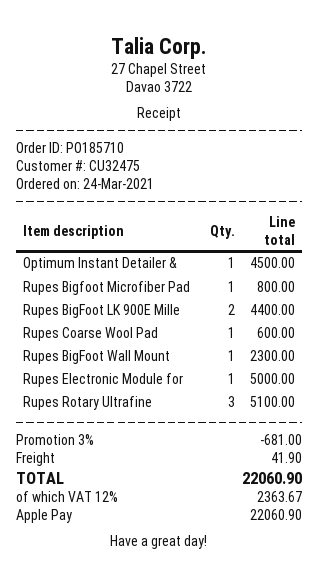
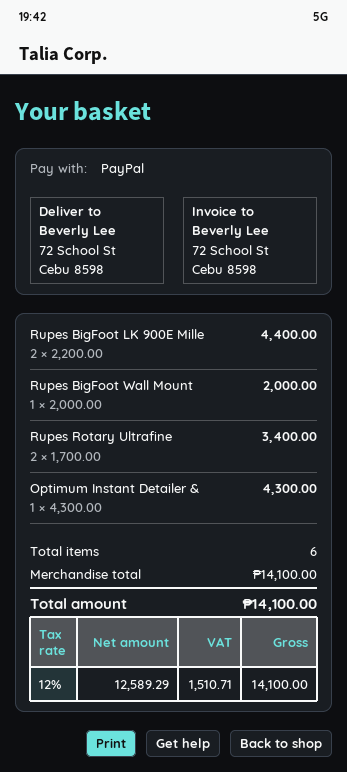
payment method: Apple Pay -> PayPal
Optimum Instant Detailer &: 1 for 4500.00 -> 1 for 4300.00
Rupes Bigfoot Microfiber Pad: 1 for 800.00 -> none
Rupes Coarse Wool Pad: 1 for 600.00 -> none
Rupes BigFoot Wall Mount: 1 for 2300.00 -> 1 for 2000.00
Rupes Electronic Module for: 1 for 5000.00 -> none
Rupes Rotary Ultrafine: 3 for 5100.00 -> 2 for 3400.00
discount: 3% = 681.00 -> none
shipping: 41.90 -> none
tax: 12% = 2363.67 -> 12% = 1510.71
total: 22060.90 -> 14100.00

